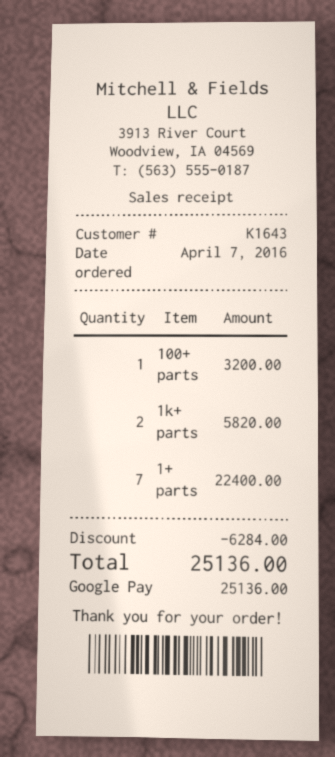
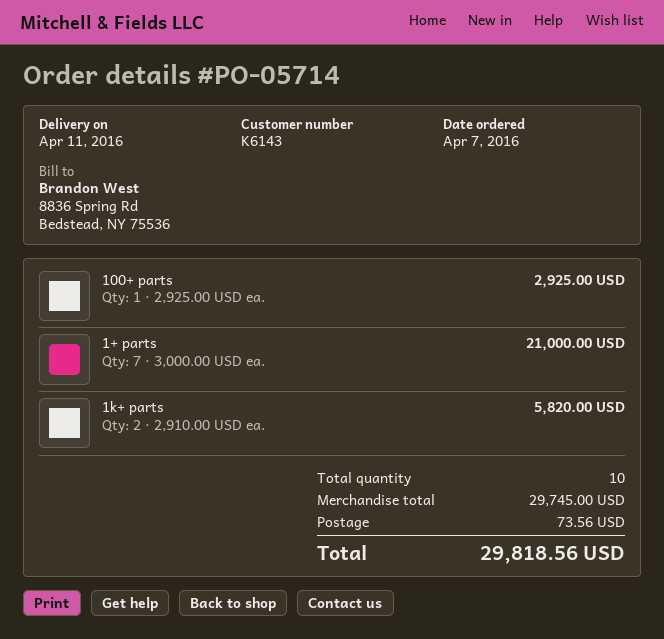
customer number: K1643 -> K6143
100+ parts: 1 for 3200.00 -> 1 for 2925.00
1+ parts: 7 for 22400.00 -> 7 for 21000.00
discount: 6284.00 -> none
shipping: none -> 73.56
total: 25136.00 -> 29818.56

